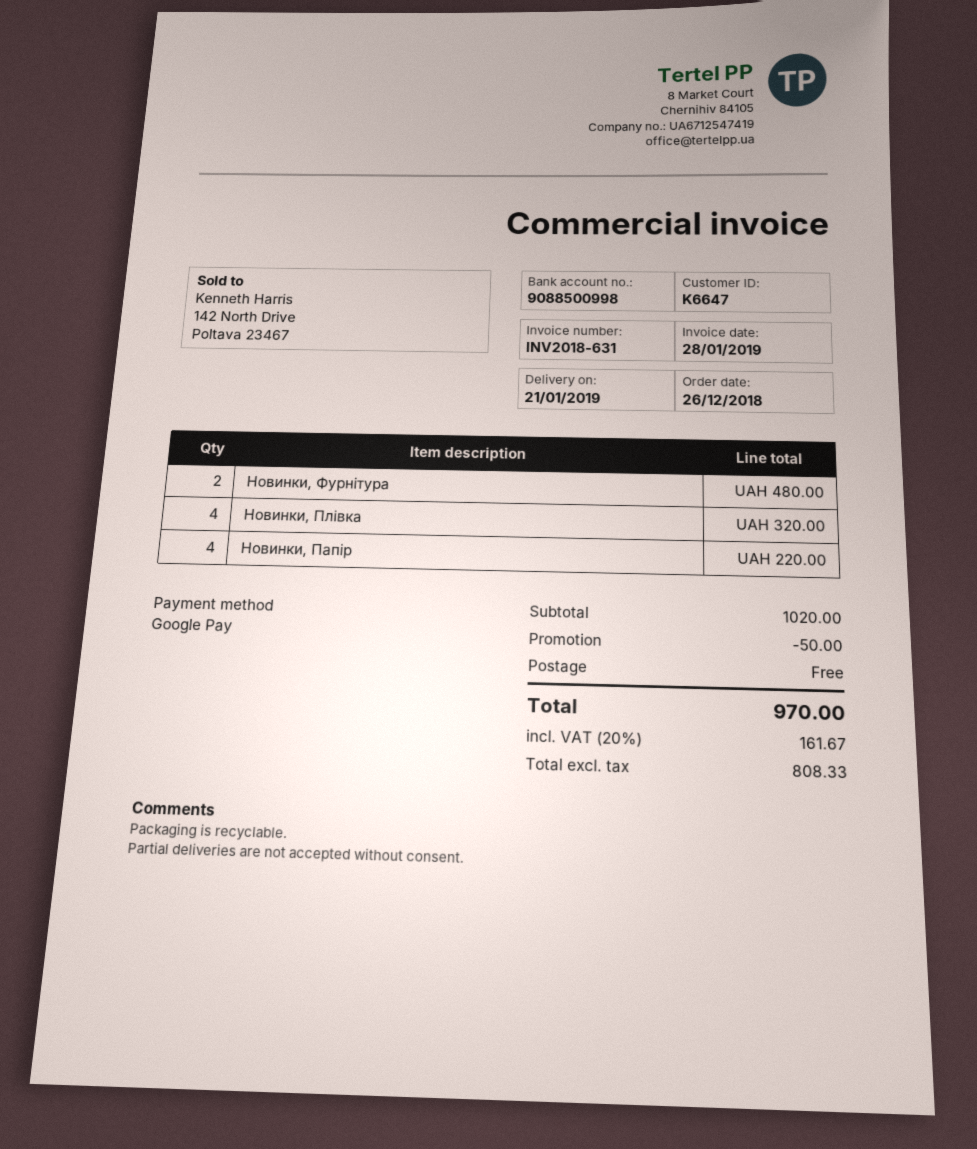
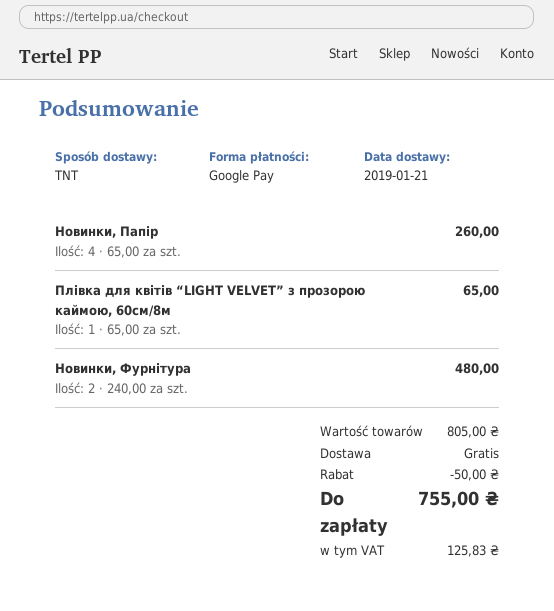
Новинки, Плівка: 4 for 320.00 -> none
Новинки, Папір: 4 for 220.00 -> 4 for 260.00
Плівка для квітів “LIGHT VELVET” з прозорою каймою, 60см/8м: none -> 1 for 65.00
subtotal: 1020.00 -> 805.00
tax: 161.67 -> 125.83
total: 970.00 -> 755.00

